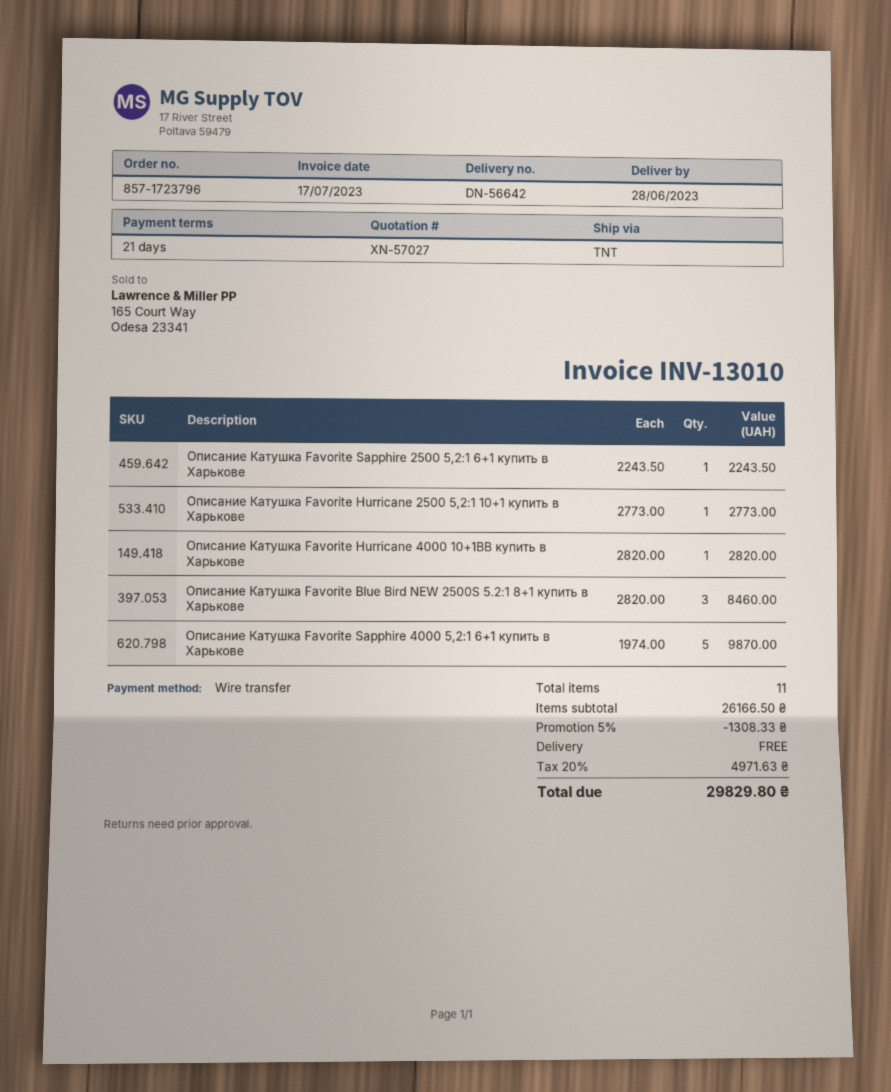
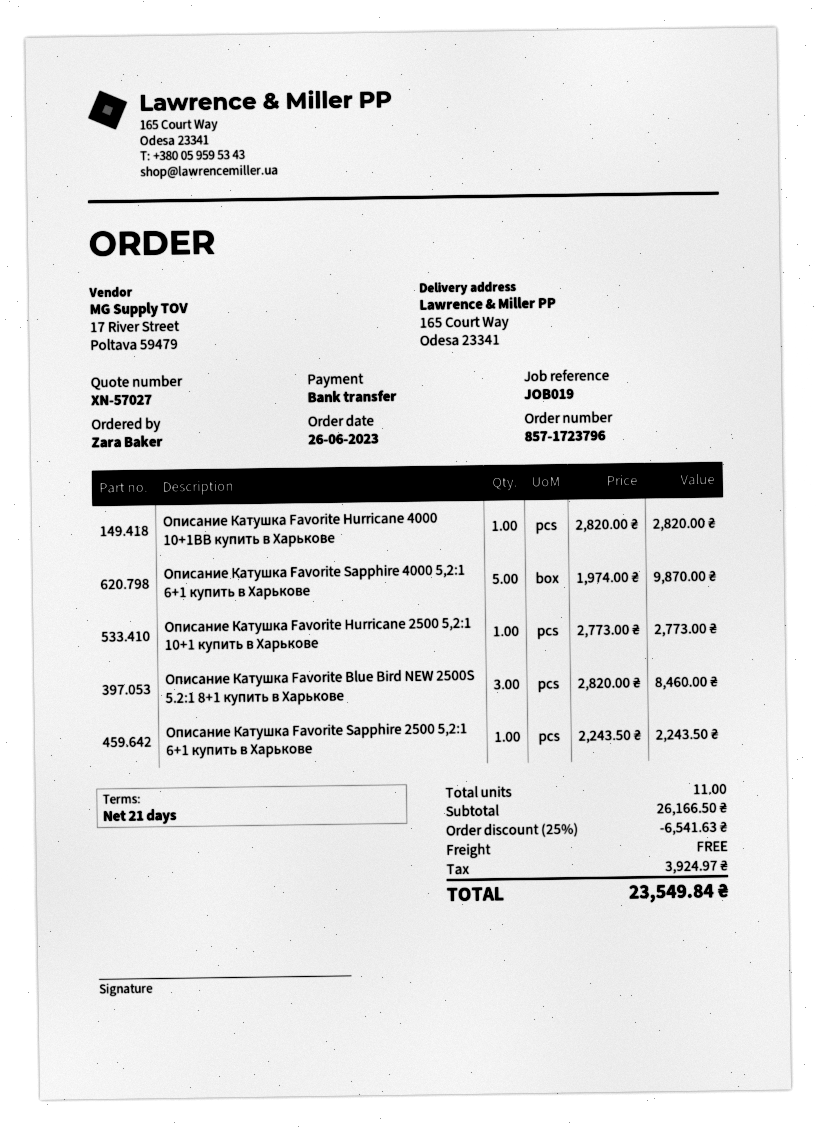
discount: 5% = 1308.33 -> 25% = 6541.63
tax: 4971.63 -> 3924.97
total: 29829.80 -> 23549.84

